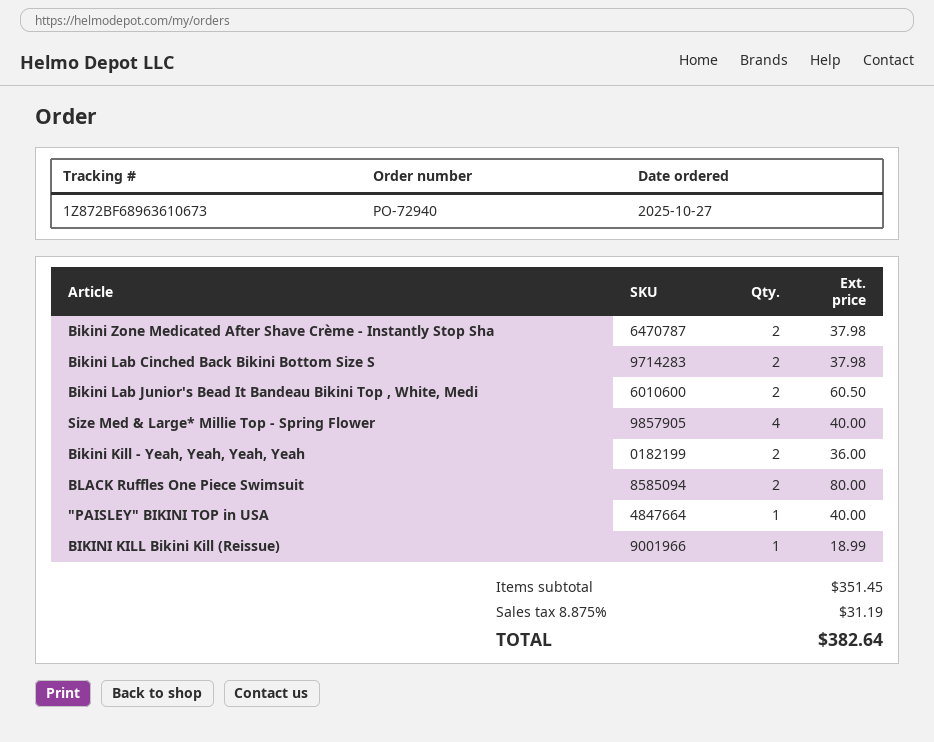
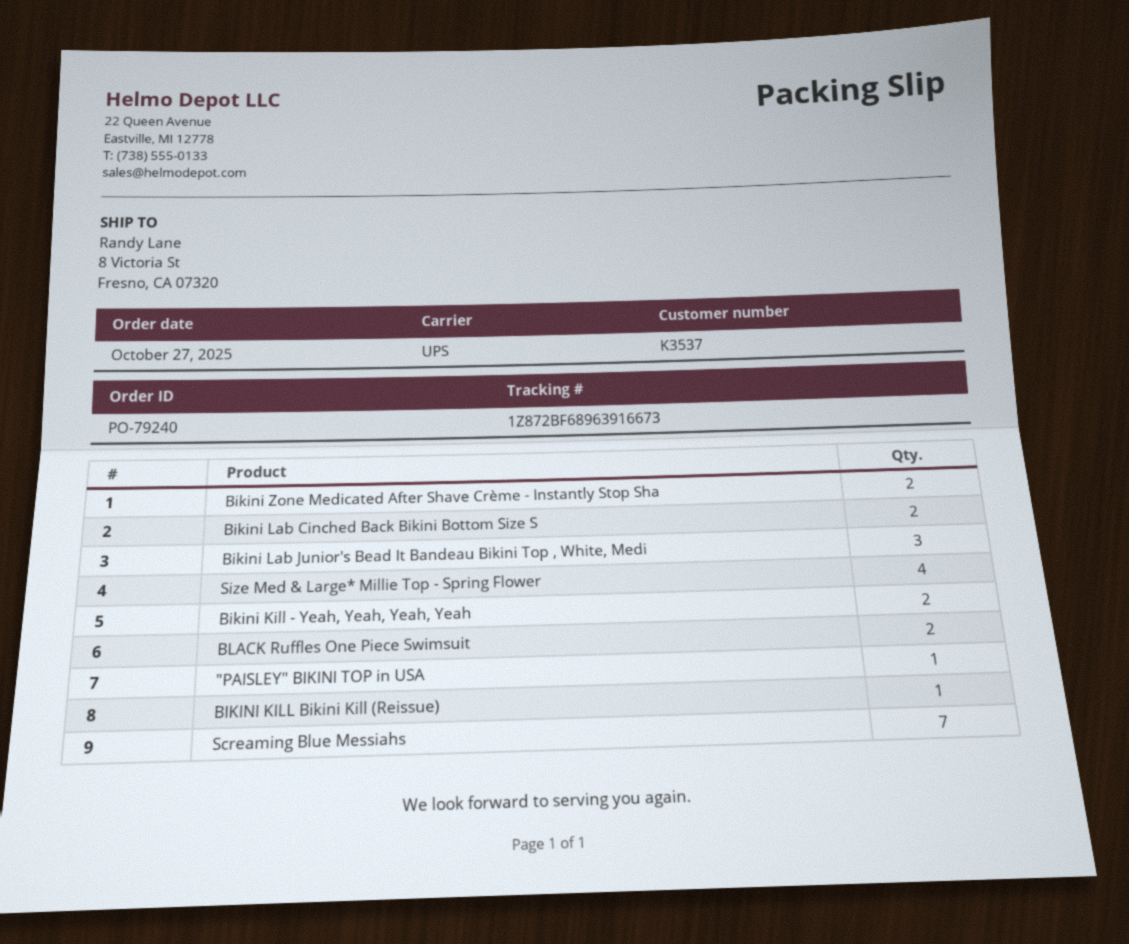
order number: PO-72940 -> PO-79240
tracking number: 1Z872BF68963610673 -> 1Z872BF68963916673
Bikini Lab Junior's Bead It Bandeau Bikini Top , White, Medi: 2 -> 3
Screaming Blue Messiahs: none -> 7

